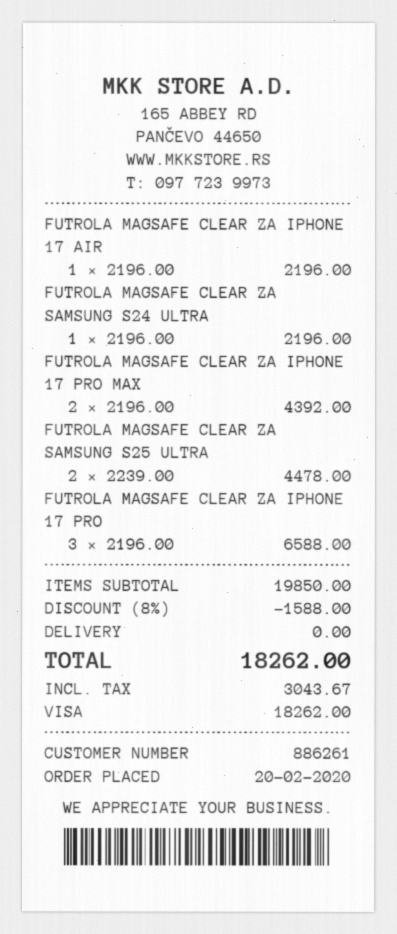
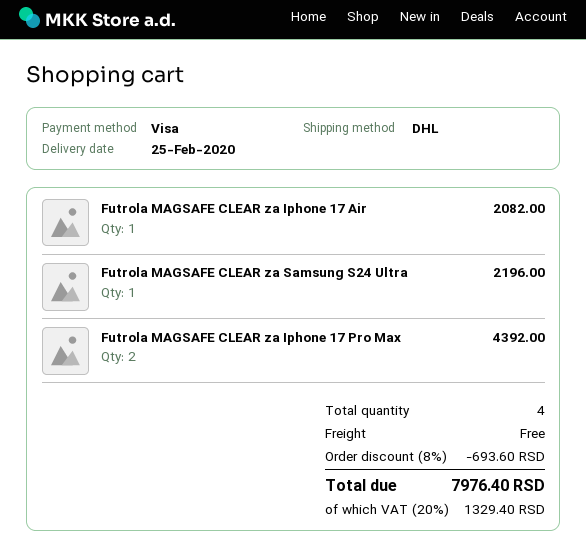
FUTROLA MAGSAFE CLEAR ZA IPHONE 17 AIR: 1 for 2196.00 -> 1 for 2082.00
FUTROLA MAGSAFE CLEAR ZA SAMSUNG S25 ULTRA: 2 for 4478.00 -> none
FUTROLA MAGSAFE CLEAR ZA IPHONE 17 PRO: 3 for 6588.00 -> none
discount: 8% = 1588.00 -> 8% = 693.60
tax: 3043.67 -> 1329.40
total: 18262.00 -> 7976.40

